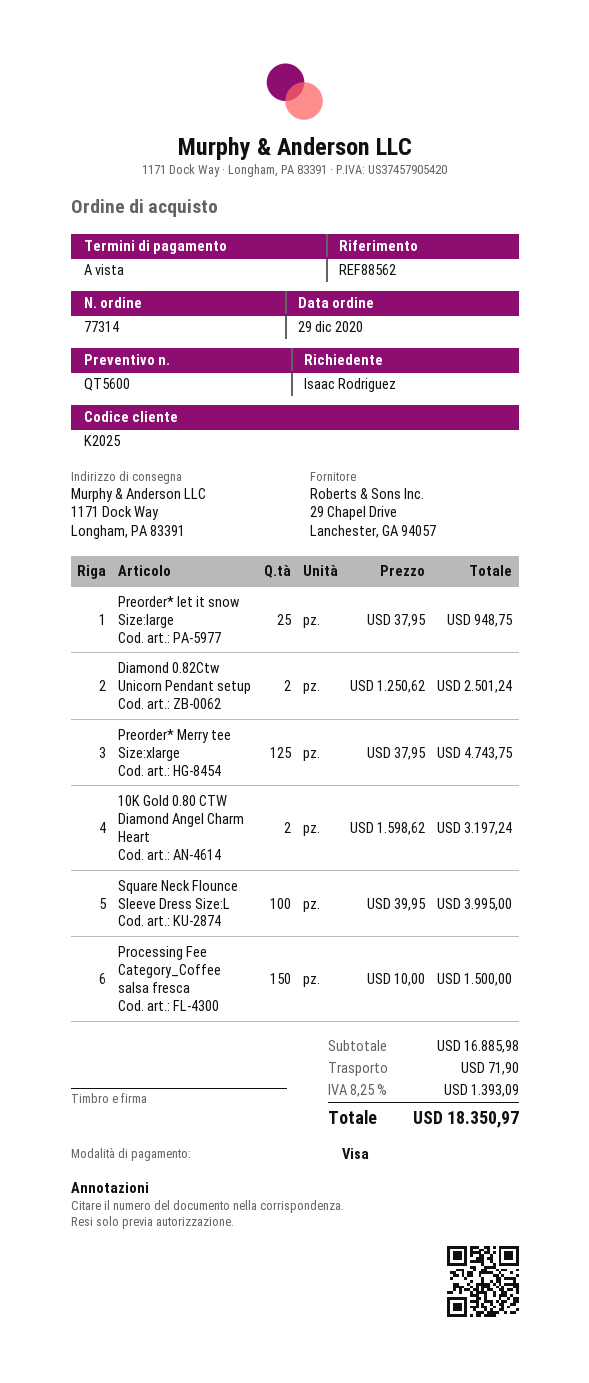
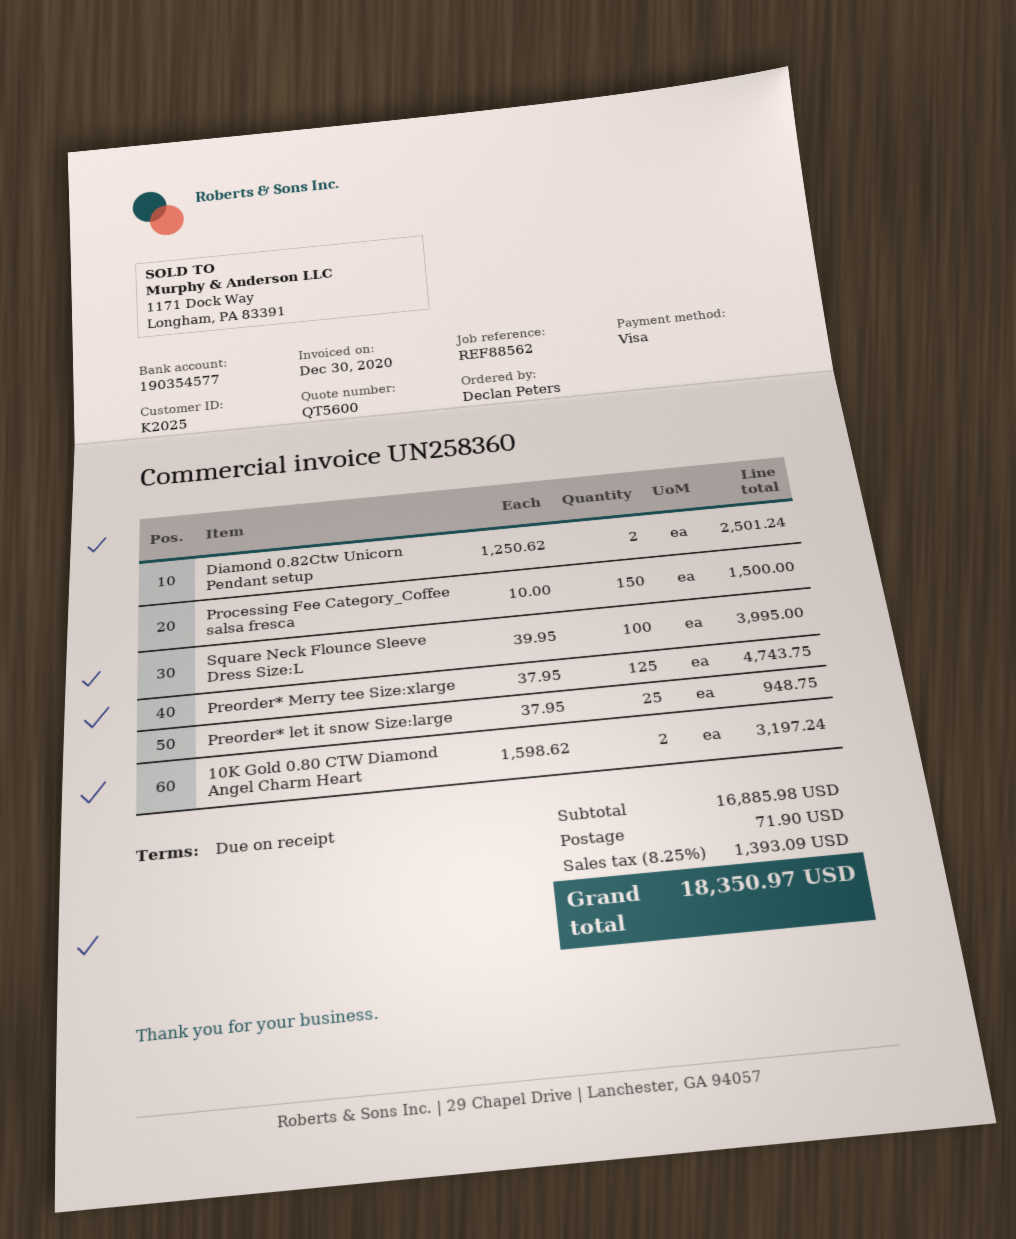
ordered by: Isaac Rodriguez -> Declan Peters

